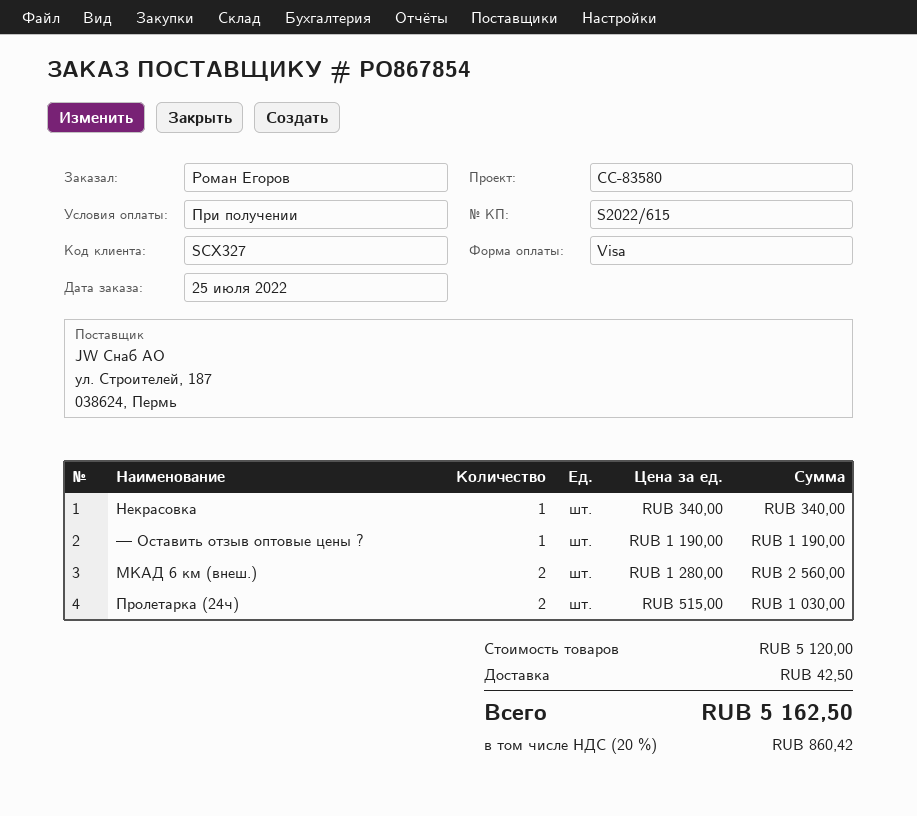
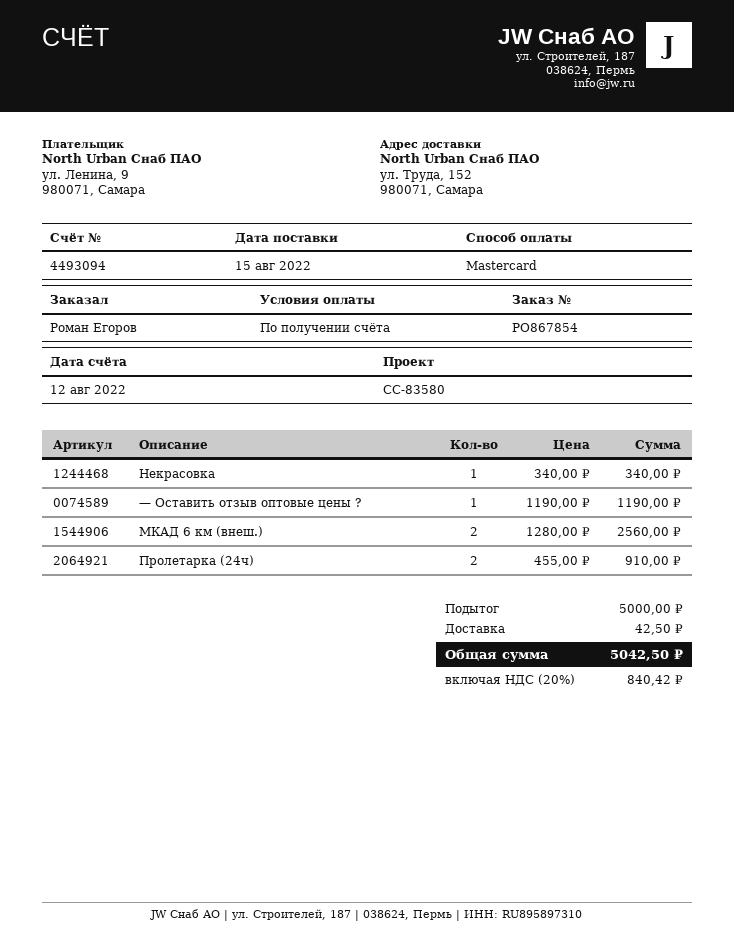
payment method: Visa -> Mastercard
Пролетарка (24ч): 2 x 515.00 = 1030.00 -> 2 x 455.00 = 910.00
subtotal: 5120.00 -> 5000.00
tax: 20% = 860.42 -> 20% = 840.42
total: 5162.50 -> 5042.50

